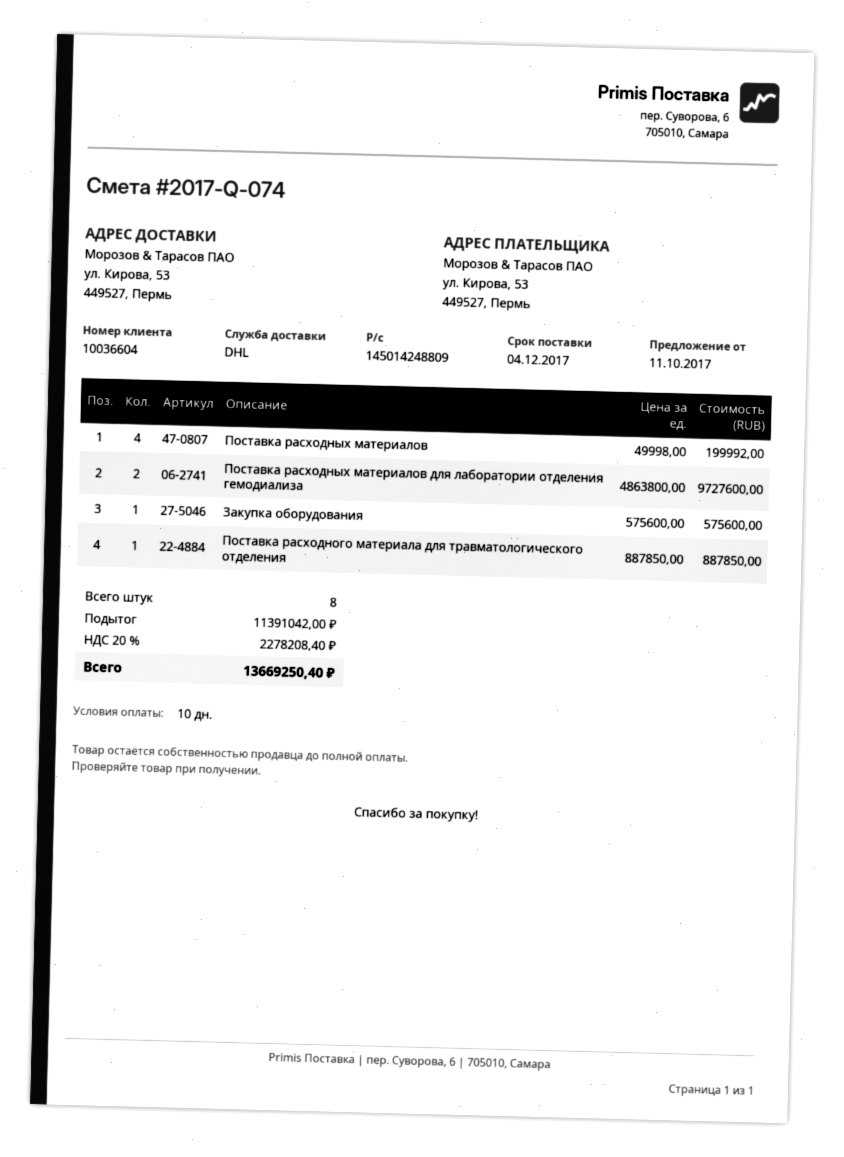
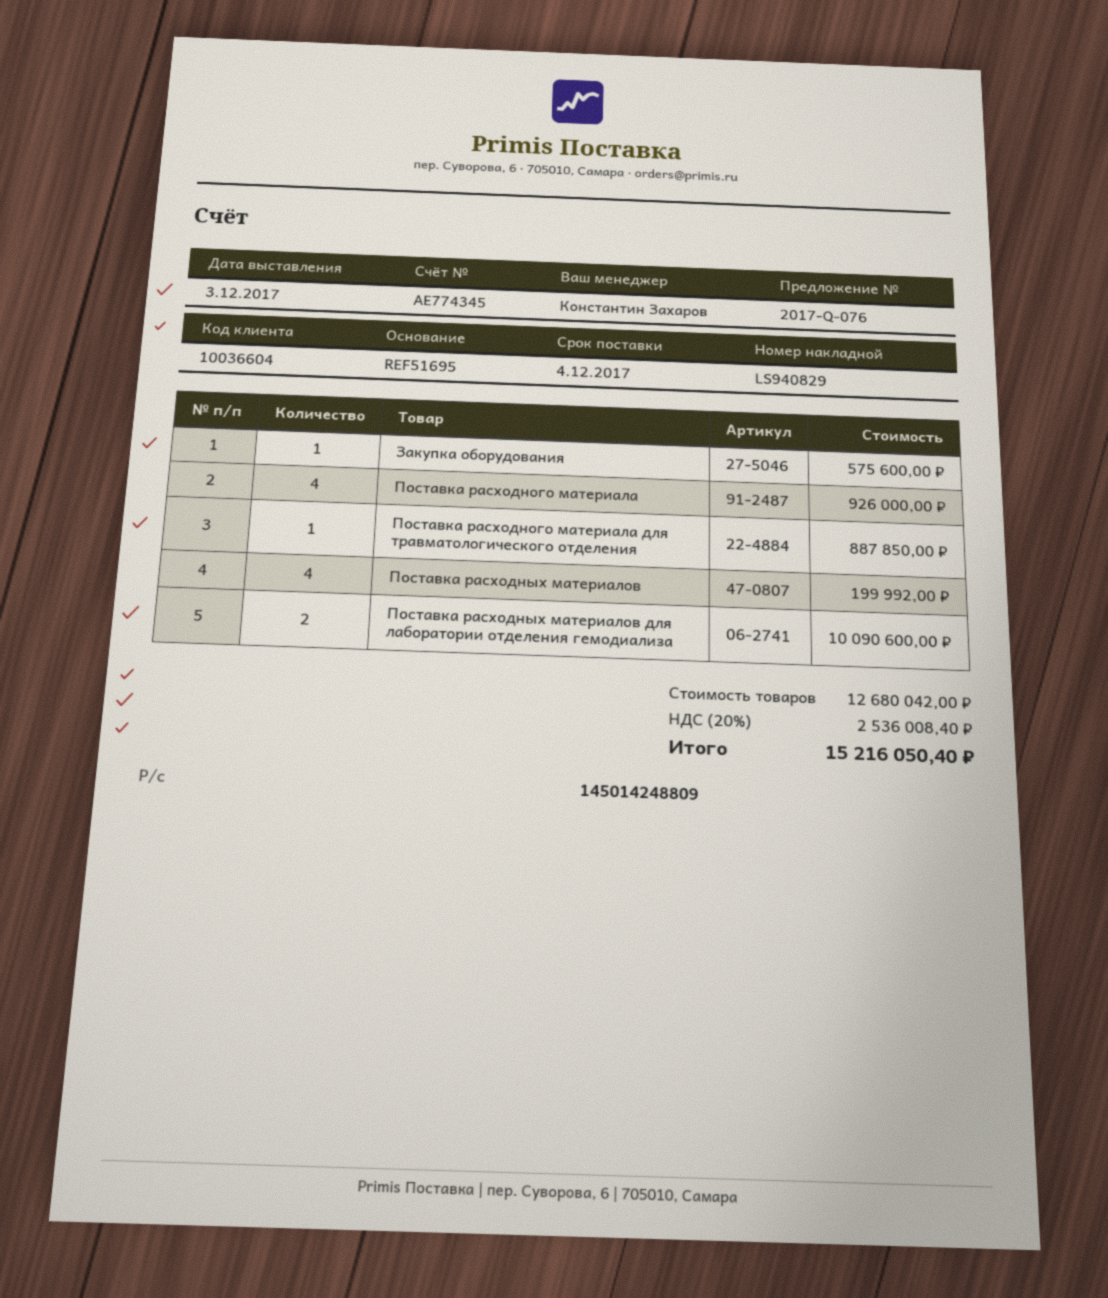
quote number: 2017-Q-074 -> 2017-Q-076
Поставка расходных материалов для лаборатории отделения гемодиализа: 2 for 9727600.00 -> 2 for 10090600.00
Поставка расходного материала: none -> 4 for 926000.00
subtotal: 11391042.00 -> 12680042.00
tax: 20% = 2278208.40 -> 20% = 2536008.40
total: 13669250.40 -> 15216050.40

